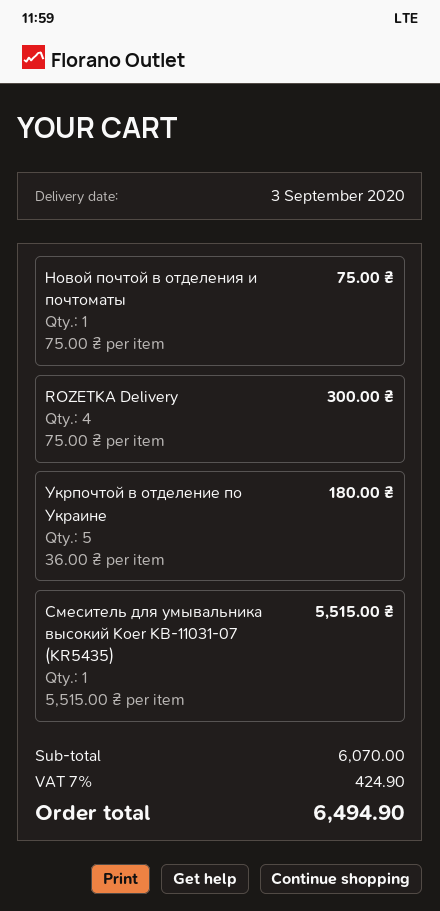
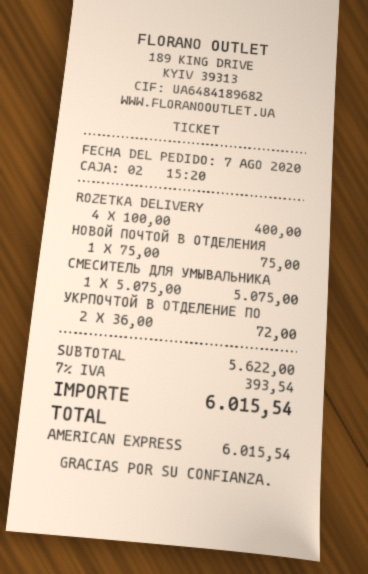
ROZETKA Delivery: 4 x 75.00 = 300.00 -> 4 x 100.00 = 400.00
Укрпочтой в отделение по Украине: 5 x 36.00 = 180.00 -> 2 x 36.00 = 72.00
Смеситель для умывальника высокий Koer KB-11031-07 (KR5435): 1 x 5515.00 = 5515.00 -> 1 x 5075.00 = 5075.00
subtotal: 6070.00 -> 5622.00
tax: 7% = 424.90 -> 7% = 393.54
total: 6494.90 -> 6015.54

